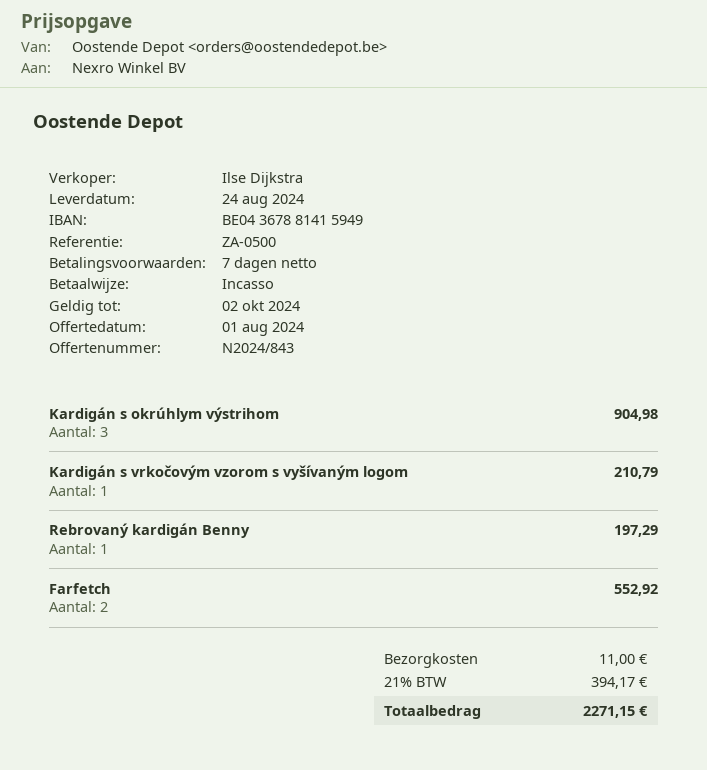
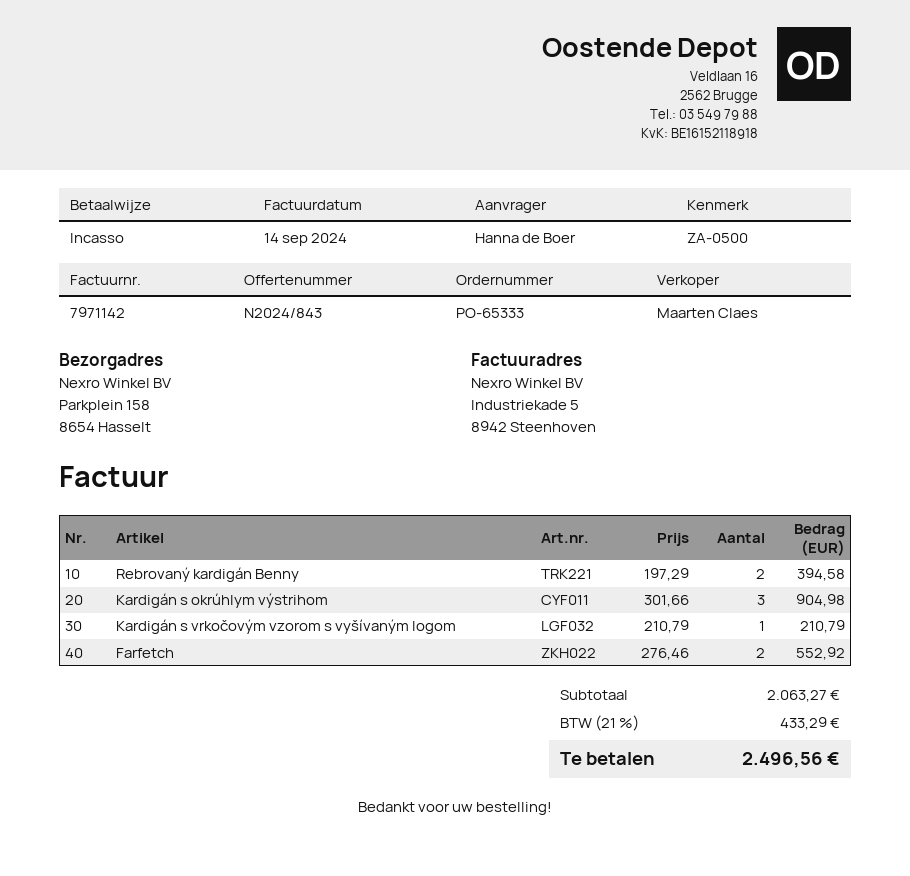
sales rep: Ilse Dijkstra -> Maarten Claes
Rebrovaný kardigán Benny: 1 for 197.29 -> 2 for 394.58
shipping: 11.00 -> none
tax: 21% = 394.17 -> 21% = 433.29
total: 2271.15 -> 2496.56

